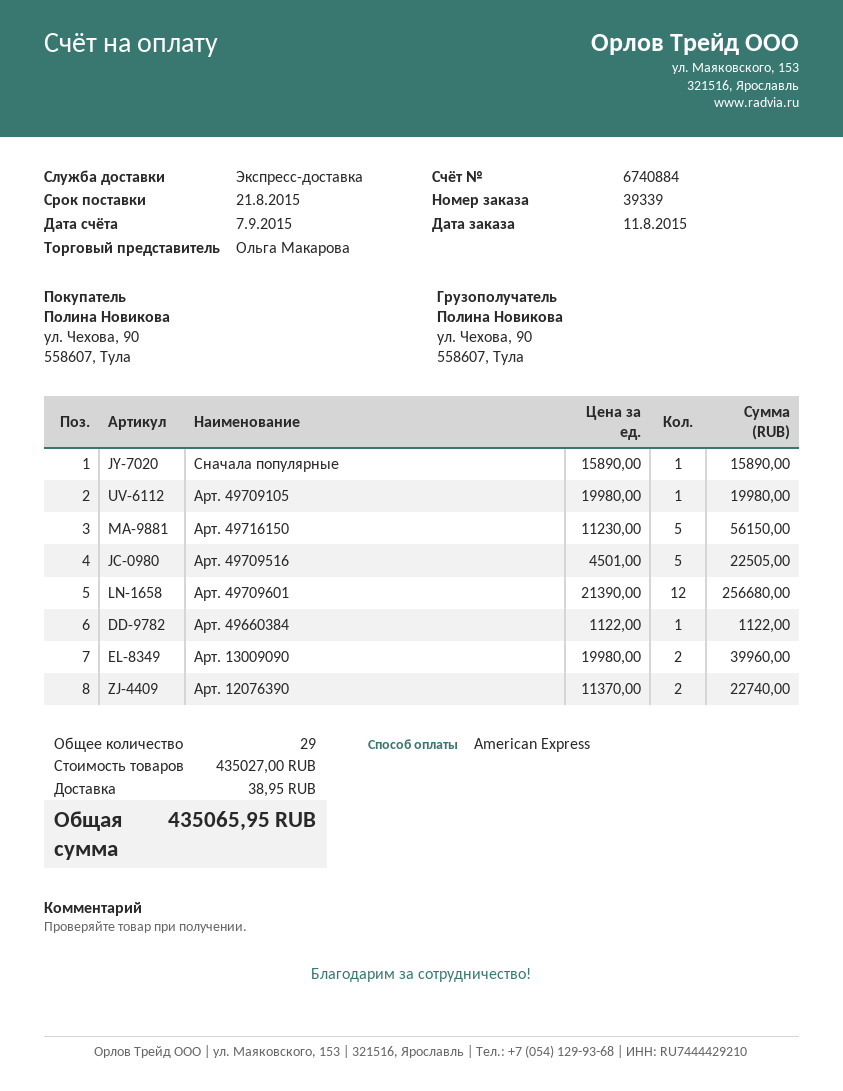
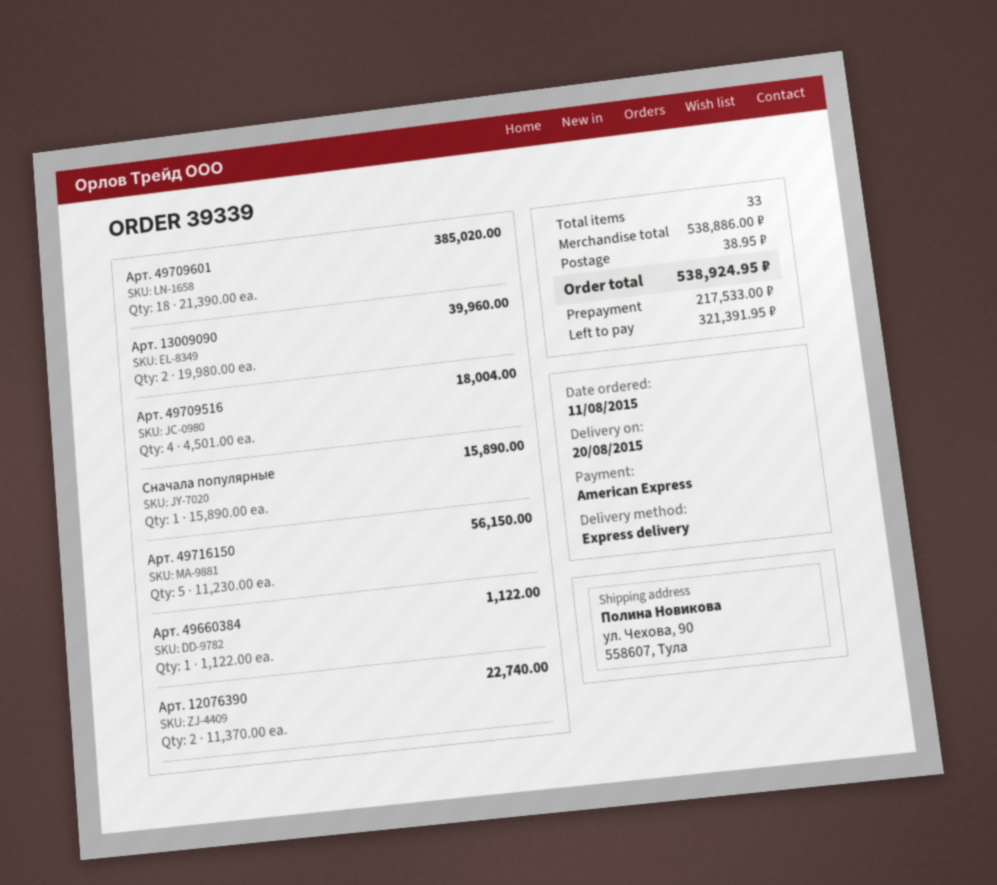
delivery date: 2015-08-21 -> 2015-08-20
Арт. 49709105: 1 x 19980.00 = 19980.00 -> none
Арт. 49709516: 5 x 4501.00 = 22505.00 -> 4 x 4501.00 = 18004.00
Арт. 49709601: 12 x 21390.00 = 256680.00 -> 18 x 21390.00 = 385020.00
total quantity: 29 -> 33
subtotal: 435027.00 -> 538886.00
total: 435065.95 -> 538924.95

